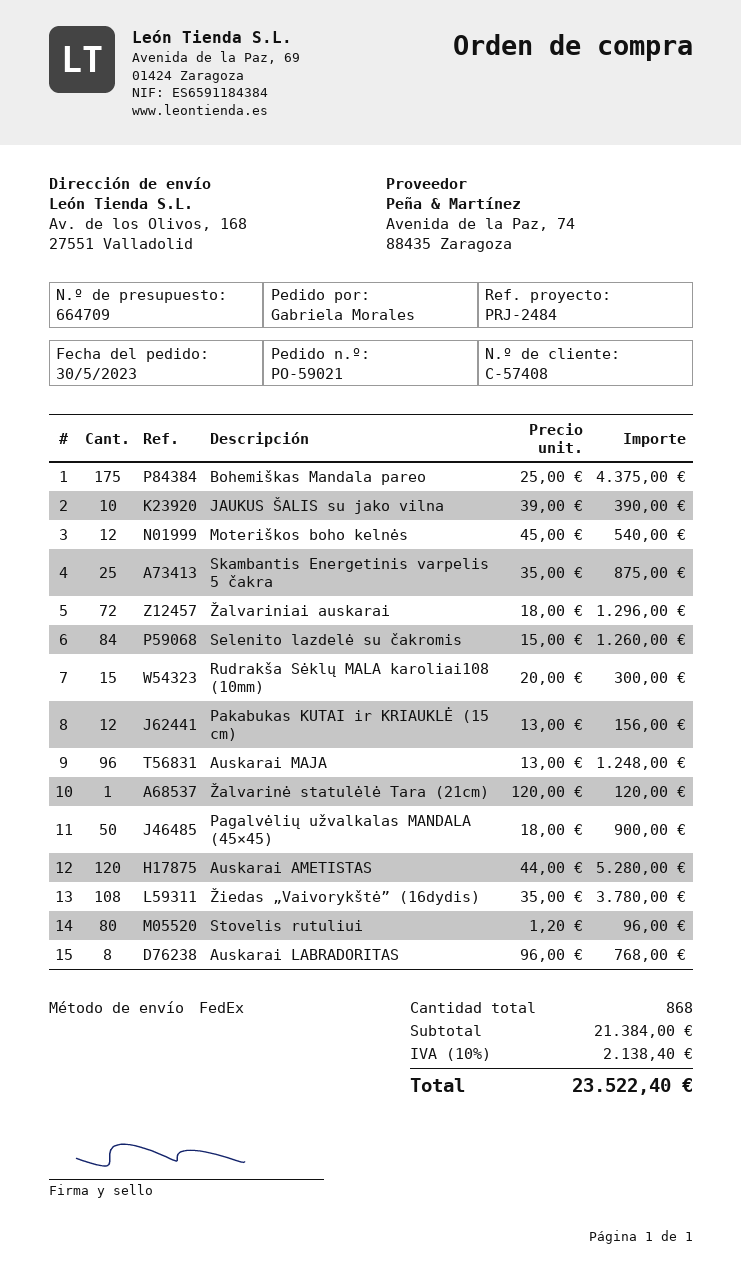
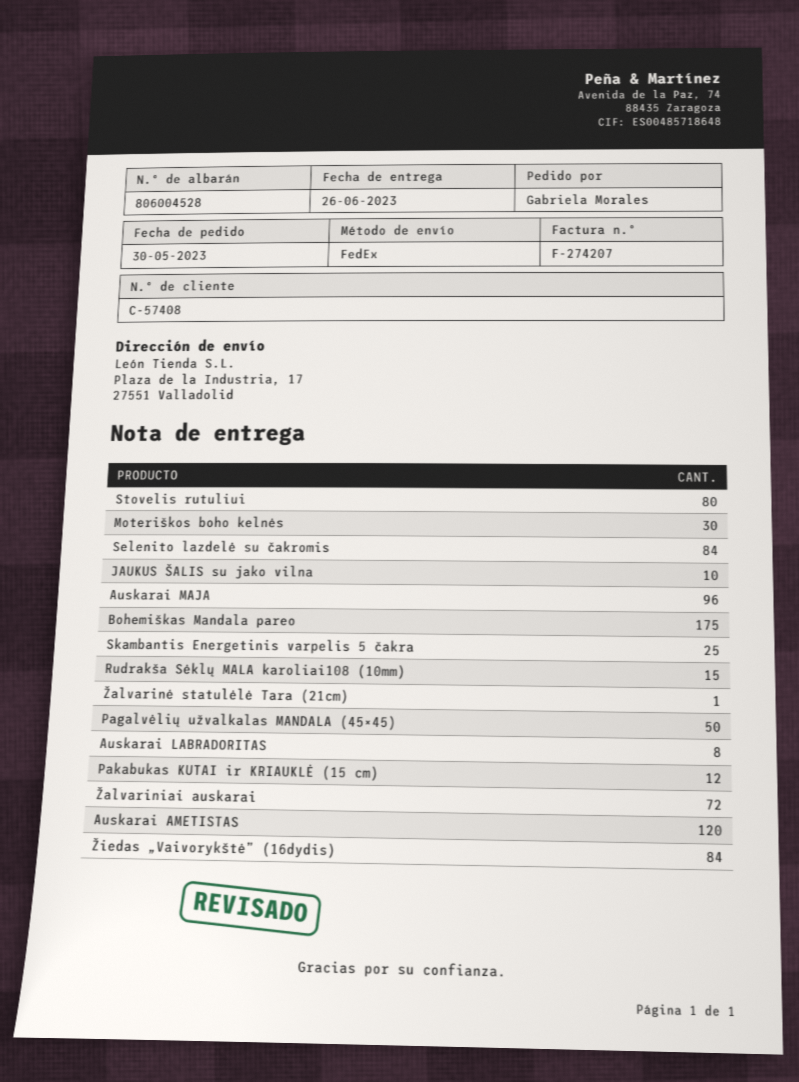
ship to: Av. de los Olivos, 168, 27551 Valladolid -> Plaza de la Industria, 17, 27551 Valladolid
Moteriškos boho kelnės: 12 -> 30
Žiedas „Vaivorykštė” (16dydis): 108 -> 84

